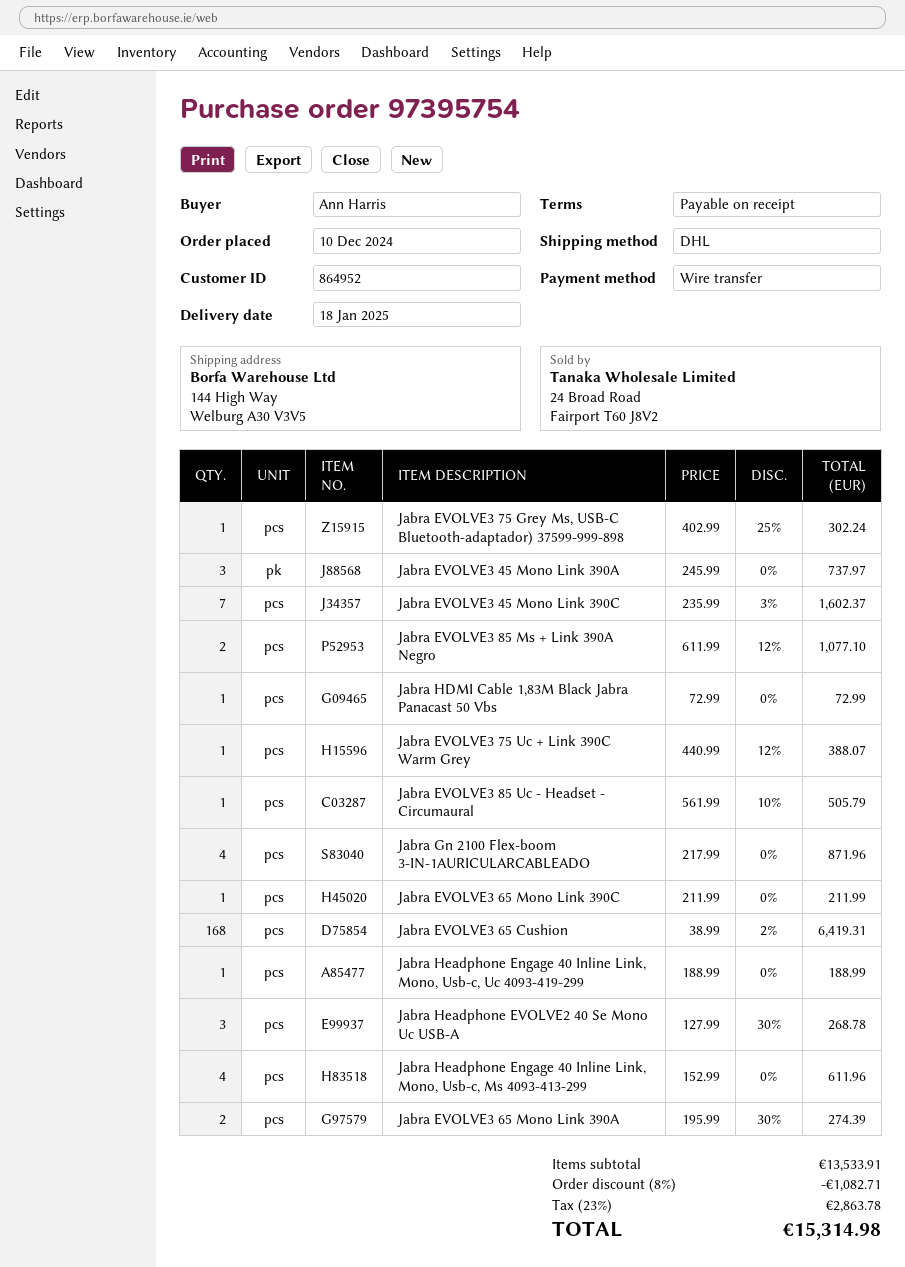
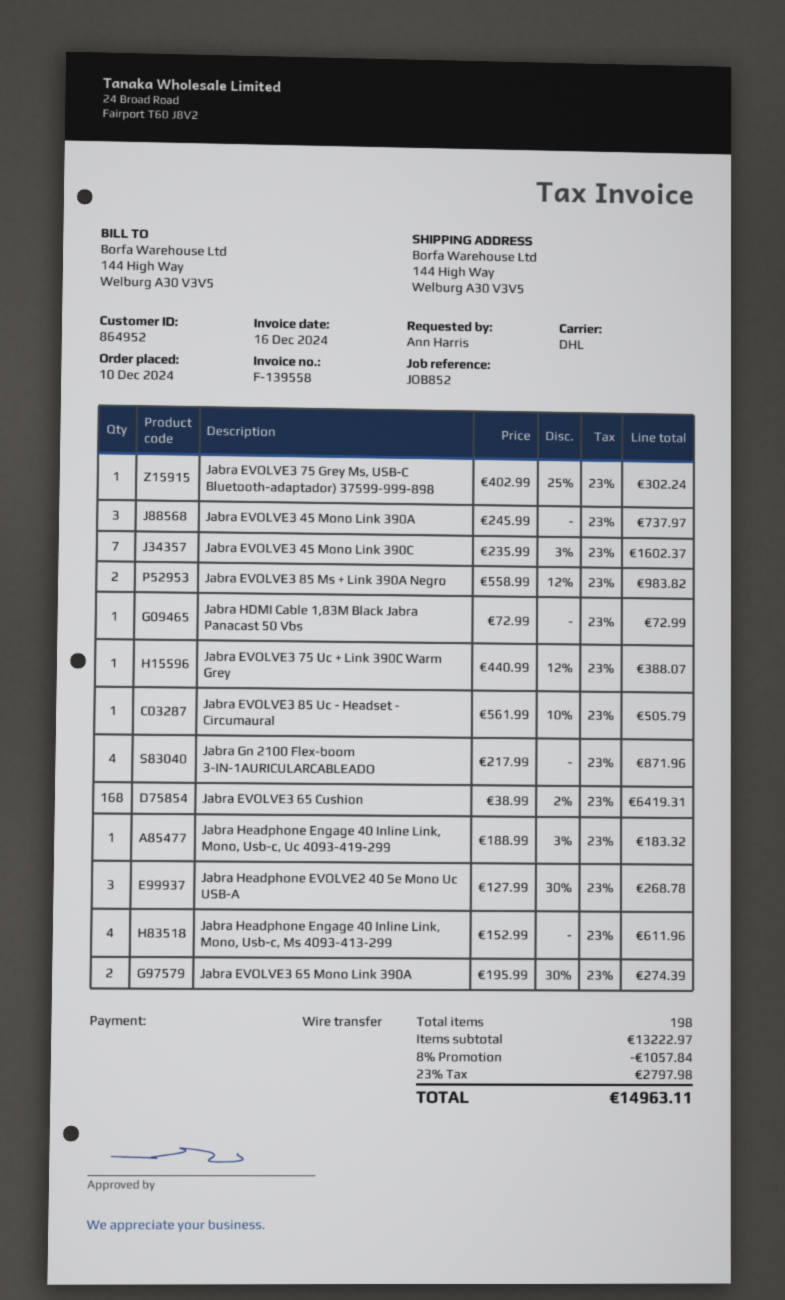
Jabra EVOLVE3 85 Ms + Link 390A Negro: 2 x 611.99 - 12% = 1077.10 -> 2 x 558.99 - 12% = 983.82
Jabra EVOLVE3 65 Mono Link 390C: 1 x 211.99 = 211.99 -> none
Jabra Headphone Engage 40 Inline Link, Mono, Usb-c, Uc 4093-419-299: 1 x 188.99 = 188.99 -> 1 x 188.99 - 3% = 183.32
subtotal: 13533.91 -> 13222.97
discount: 8% = 1082.71 -> 8% = 1057.84
tax: 23% = 2863.78 -> 23% = 2797.98
total: 15314.98 -> 14963.11

